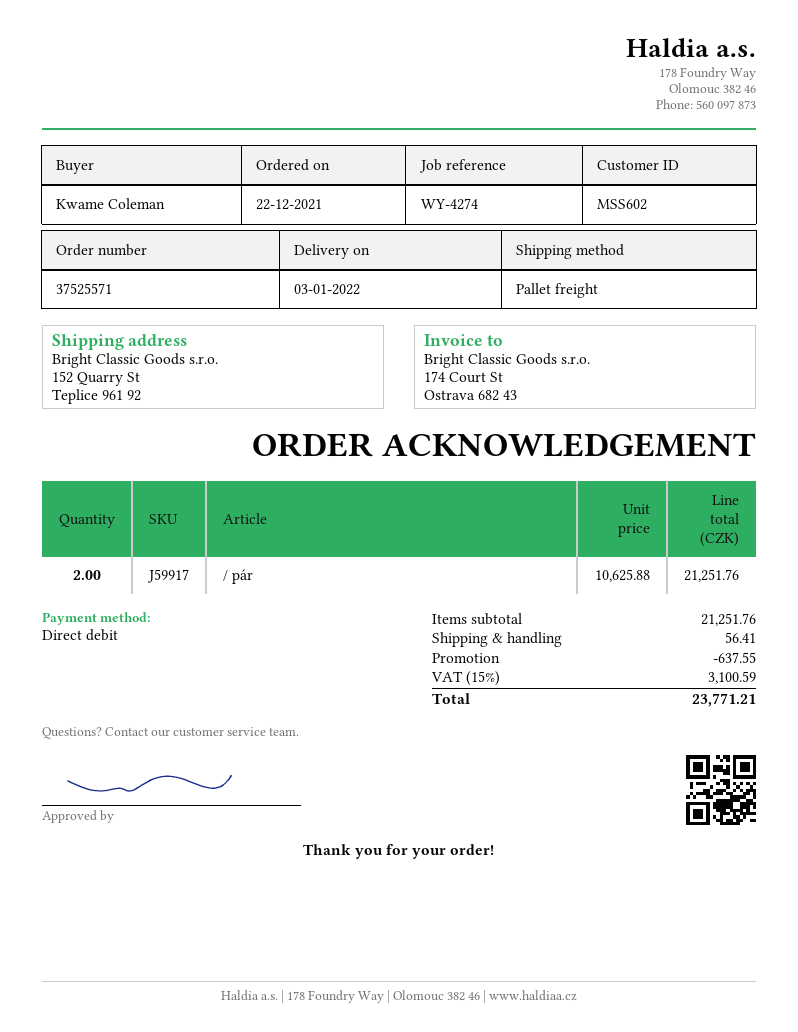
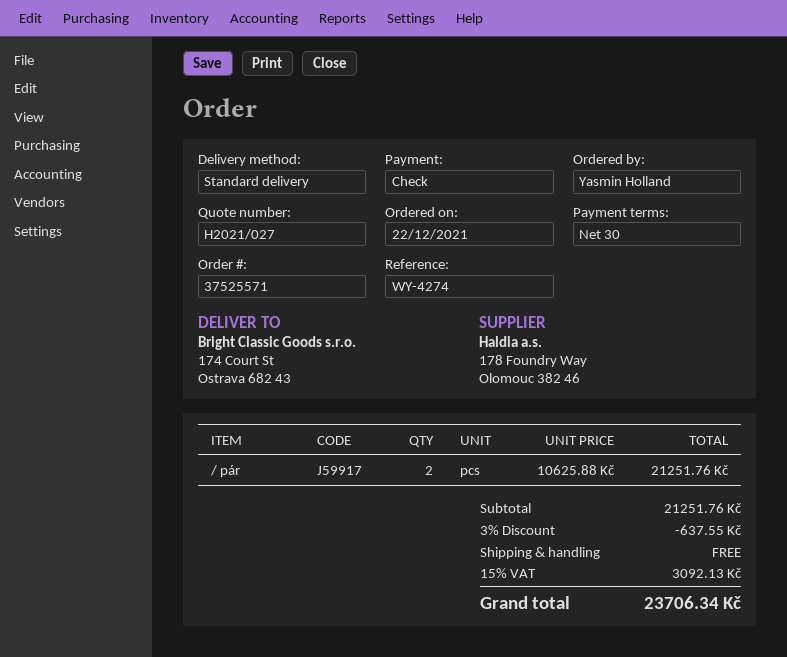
ordered by: Kwame Coleman -> Yasmin Holland
payment method: direct debit -> cheque
shipping method: pallet freight -> standard
ship to: 152 Quarry St, Teplice 961 92 -> 174 Court St, Ostrava 682 43
shipping: 56.41 -> 0.00
tax: 15% = 3100.59 -> 15% = 3092.13
total: 23771.21 -> 23706.34

